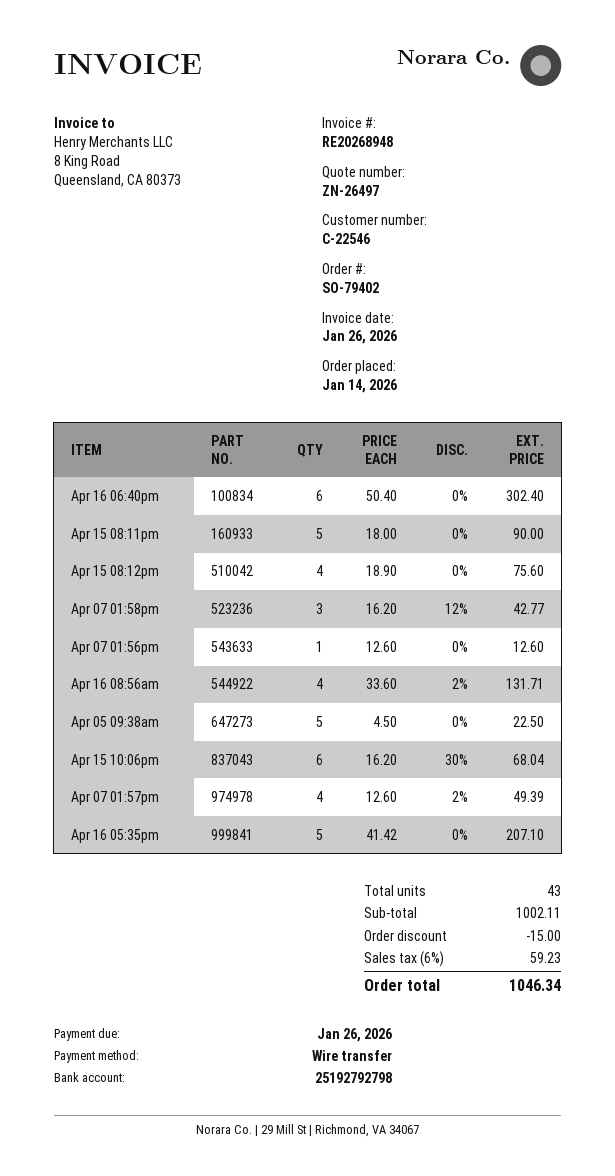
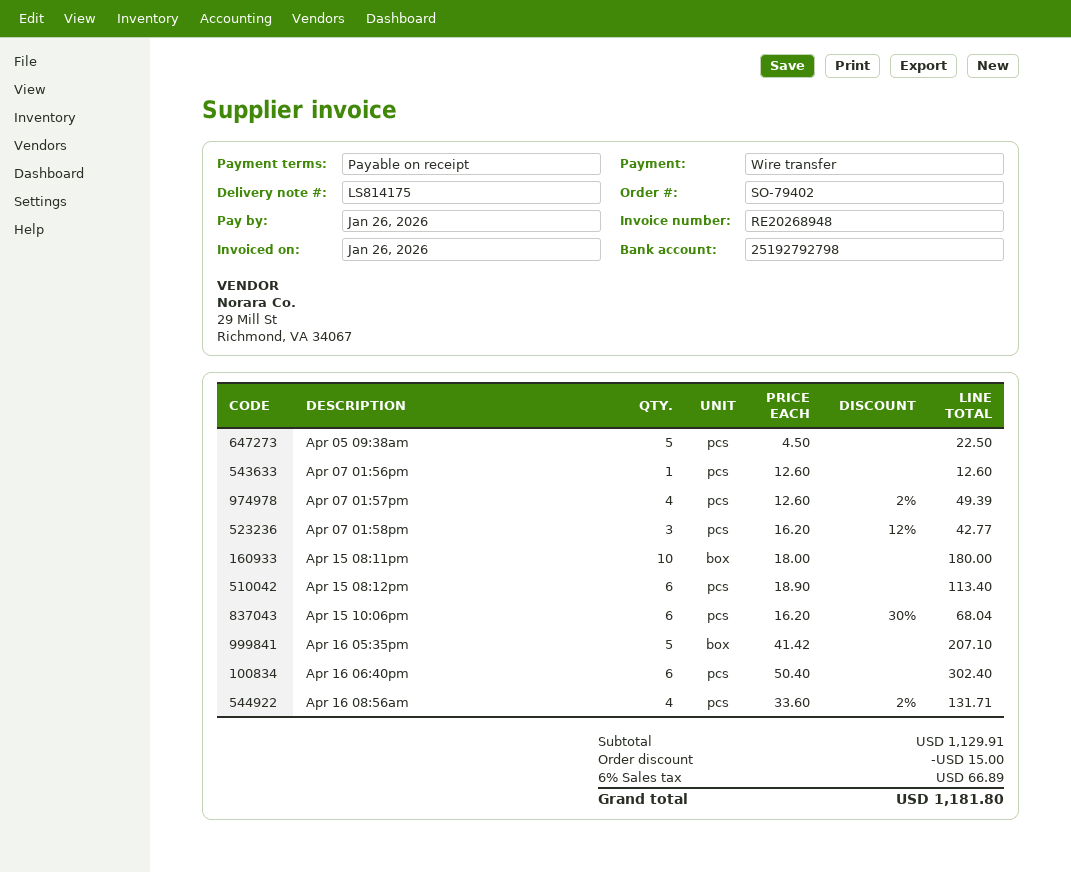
Apr 15 08:11pm: 5 x 18.00 = 90.00 -> 10 x 18.00 = 180.00
Apr 15 08:12pm: 4 x 18.90 = 75.60 -> 6 x 18.90 = 113.40
subtotal: 1002.11 -> 1129.91
tax: 6% = 59.23 -> 6% = 66.89
total: 1046.34 -> 1181.80

